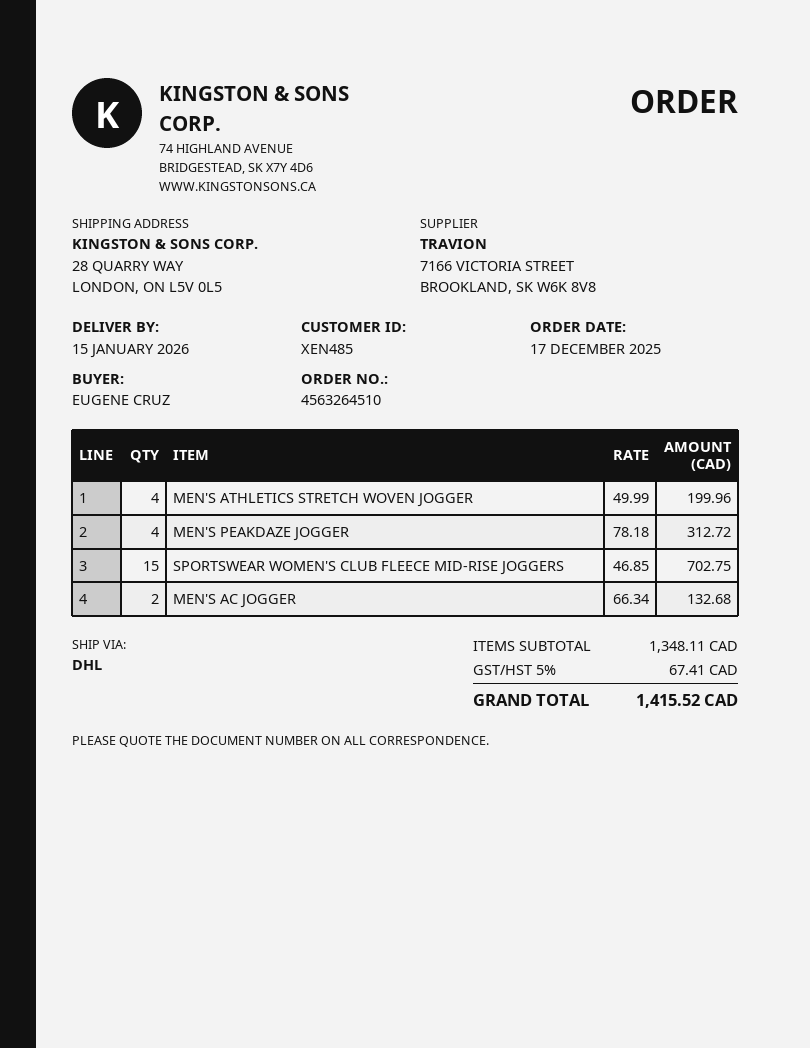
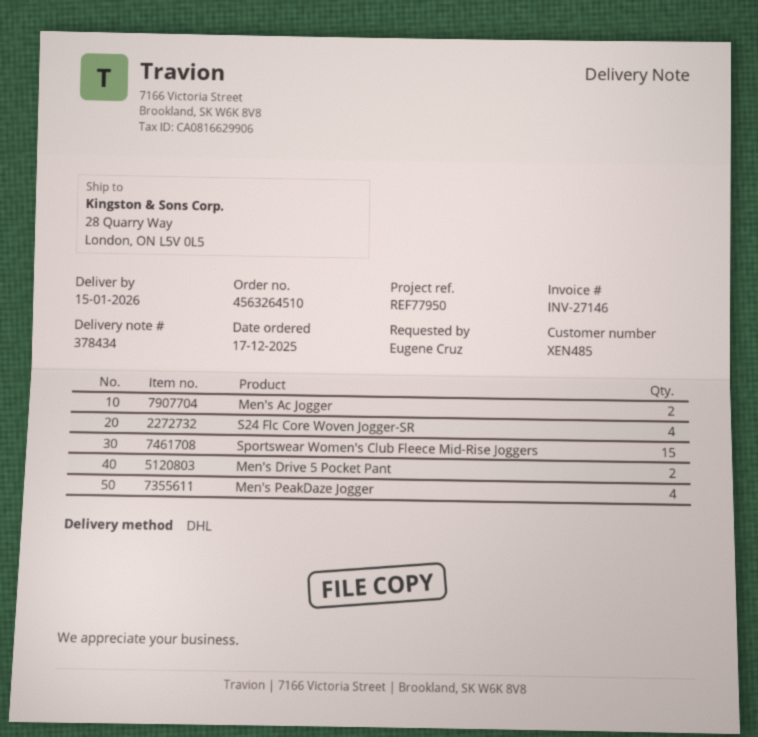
MEN'S ATHLETICS STRETCH WOVEN JOGGER: 4 -> none
S24 Flc Core Woven Jogger-SR: none -> 4
Men's Drive 5 Pocket Pant: none -> 2

